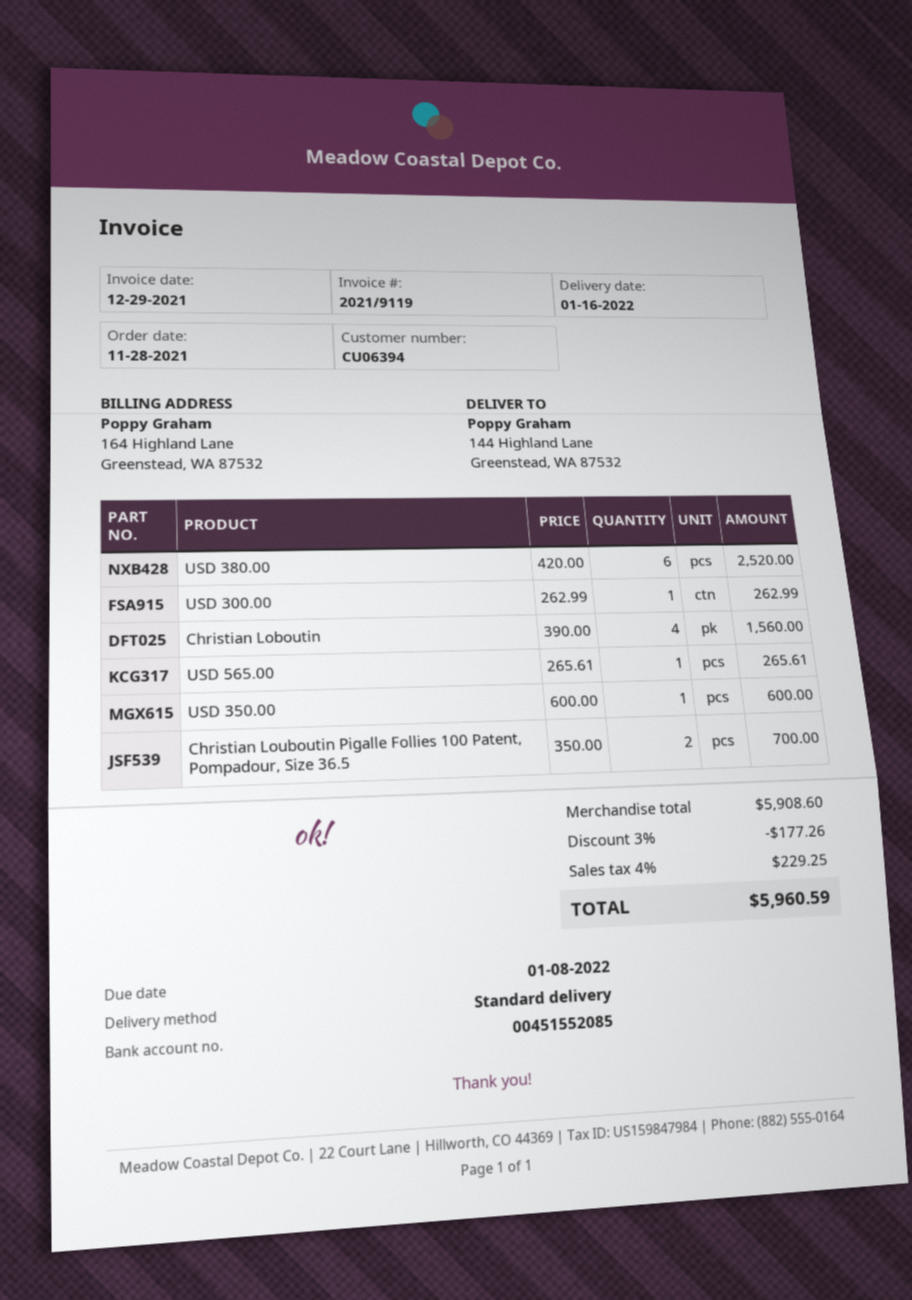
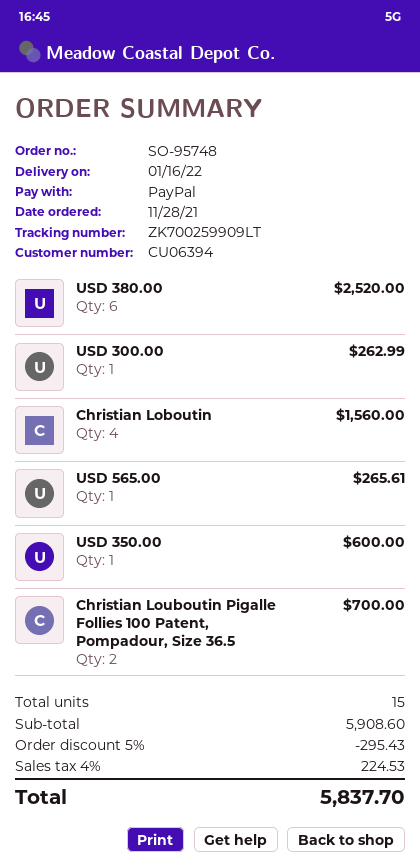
discount: 3% = 177.26 -> 5% = 295.43
tax: 4% = 229.25 -> 4% = 224.53
total: 5960.59 -> 5837.70

